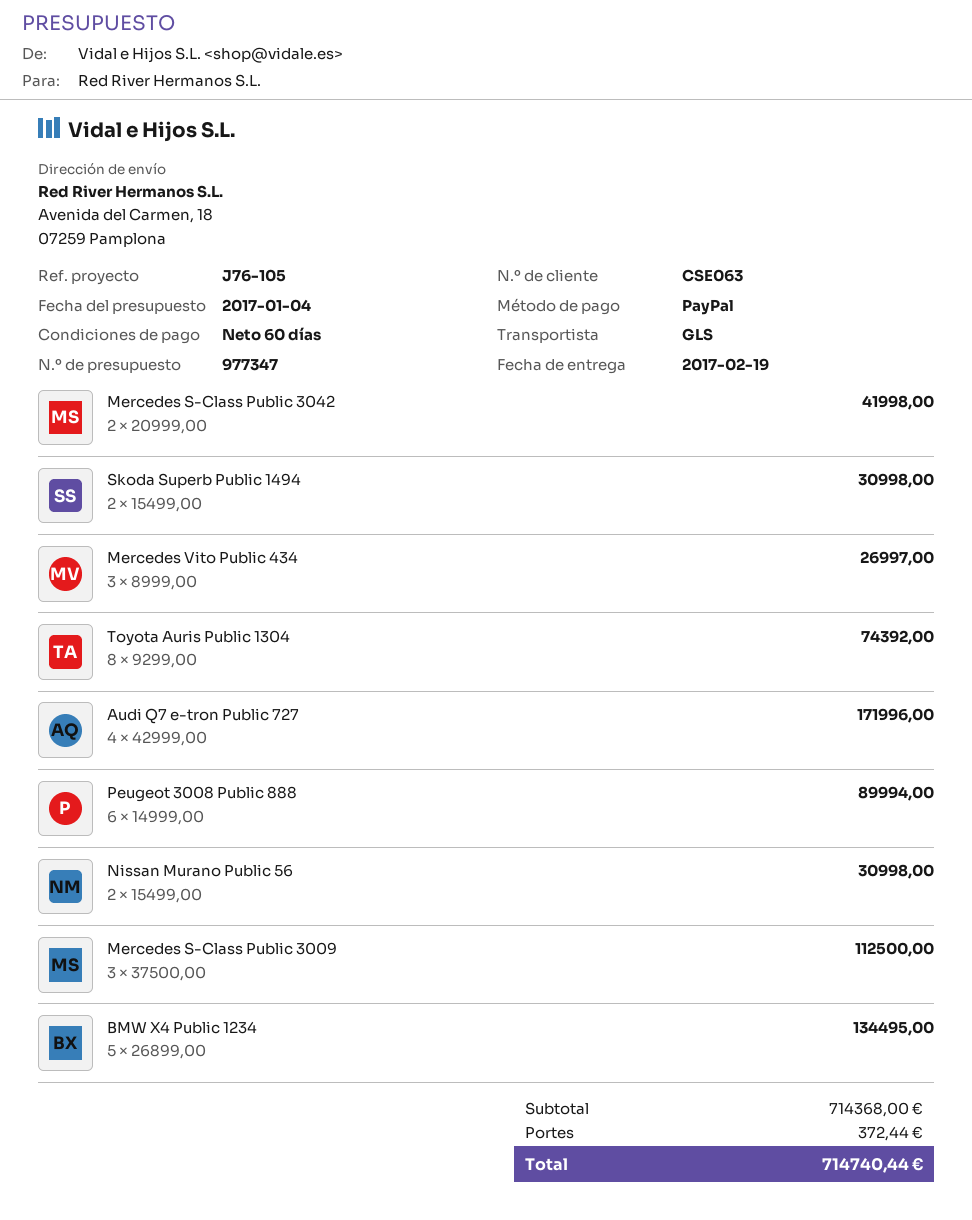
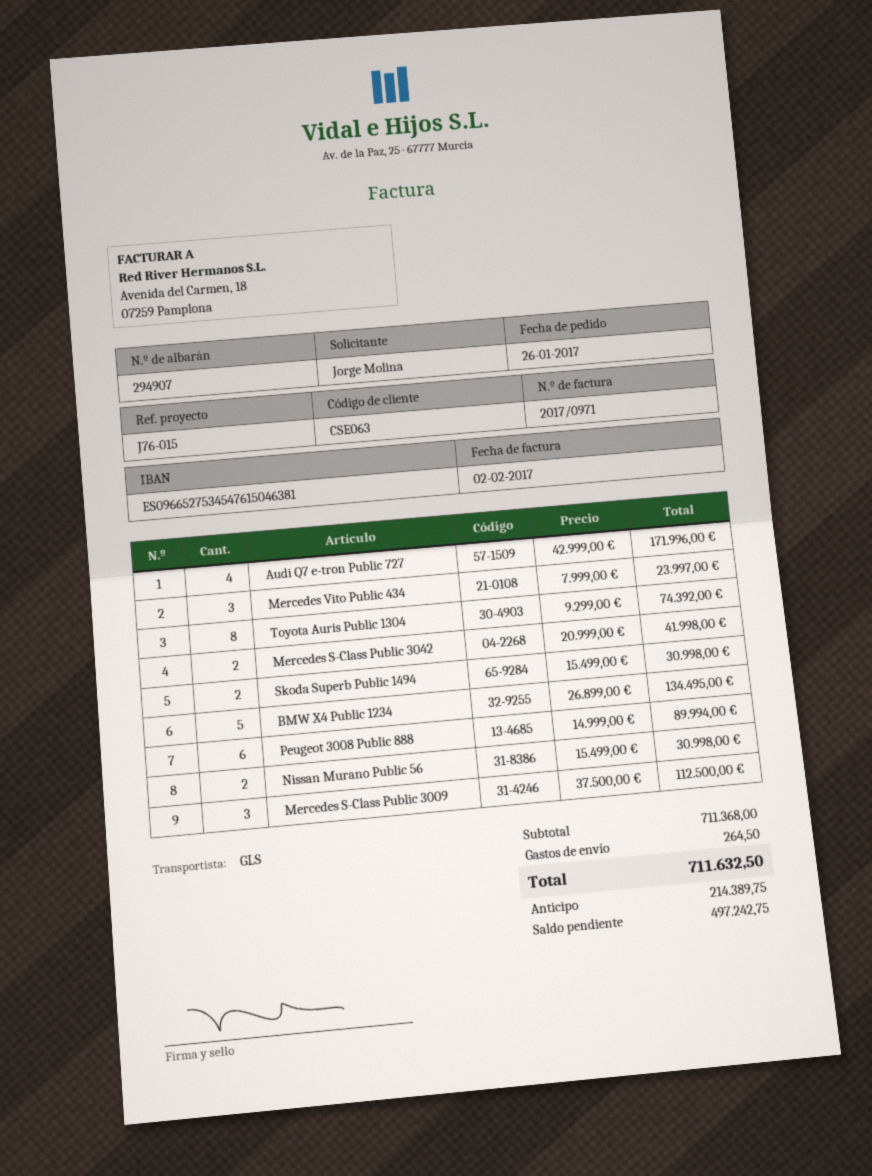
reference: J76-105 -> J76-015
Mercedes Vito Public 434: 3 x 8999.00 = 26997.00 -> 3 x 7999.00 = 23997.00
subtotal: 714368.00 -> 711368.00
shipping: 372.44 -> 264.50
total: 714740.44 -> 711632.50

